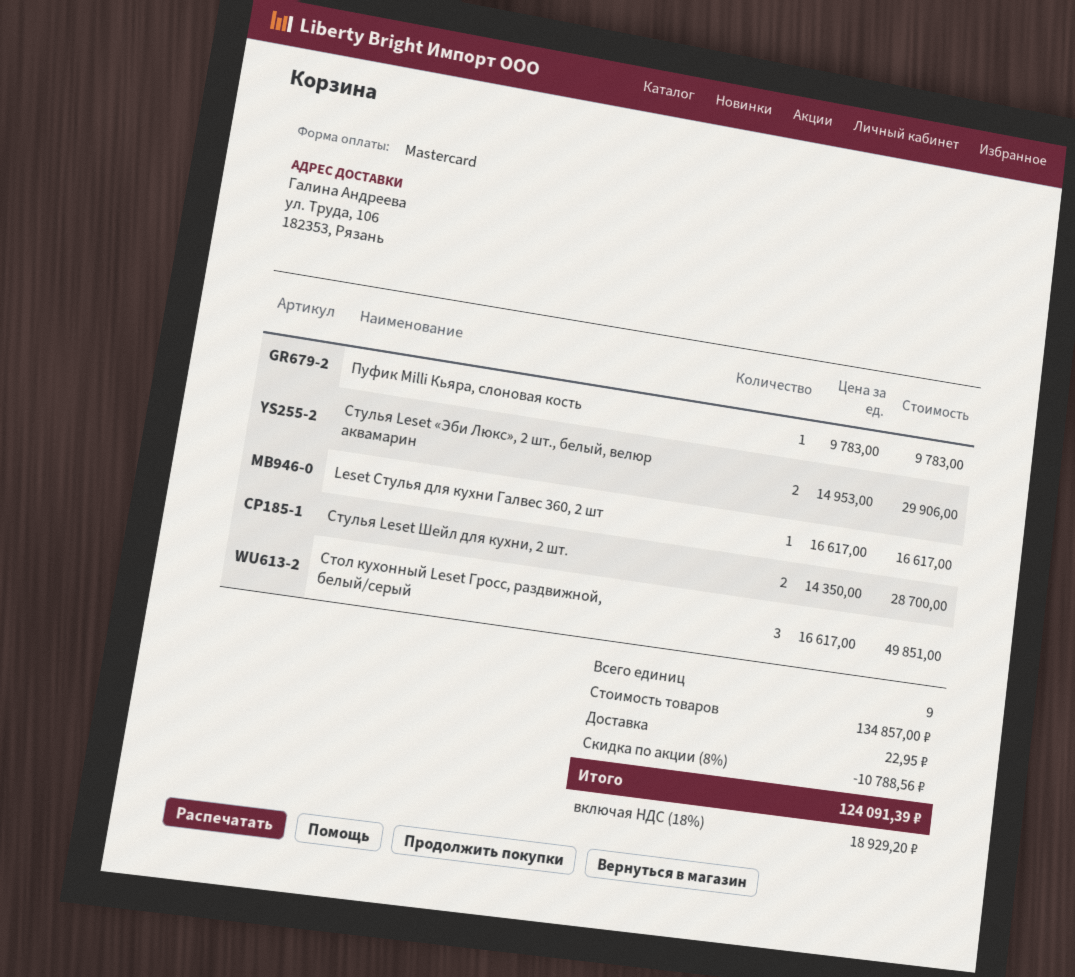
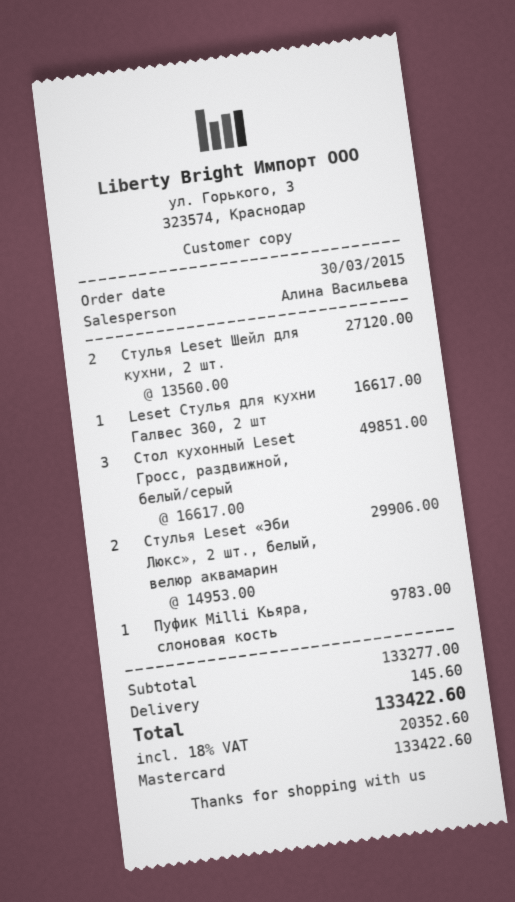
Стулья Leset Шейл для кухни, 2 шт.: 2 x 14350.00 = 28700.00 -> 2 x 13560.00 = 27120.00
subtotal: 134857.00 -> 133277.00
discount: 8% = 10788.56 -> none
shipping: 22.95 -> 145.60
tax: 18% = 18929.20 -> 18% = 20352.60
total: 124091.39 -> 133422.60

